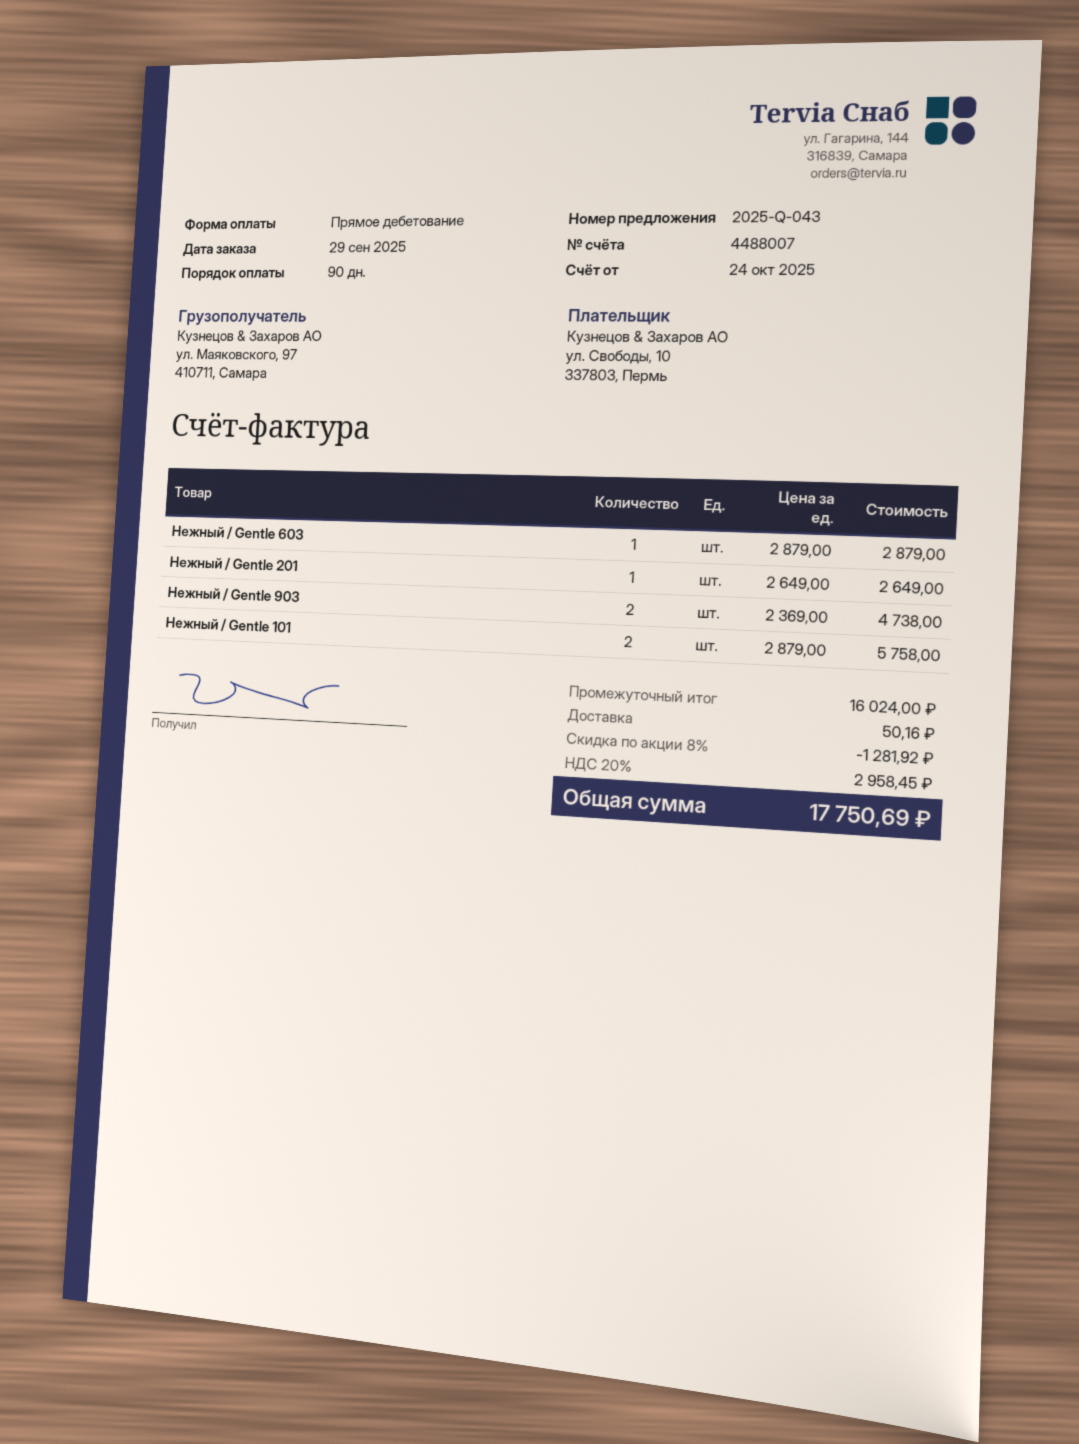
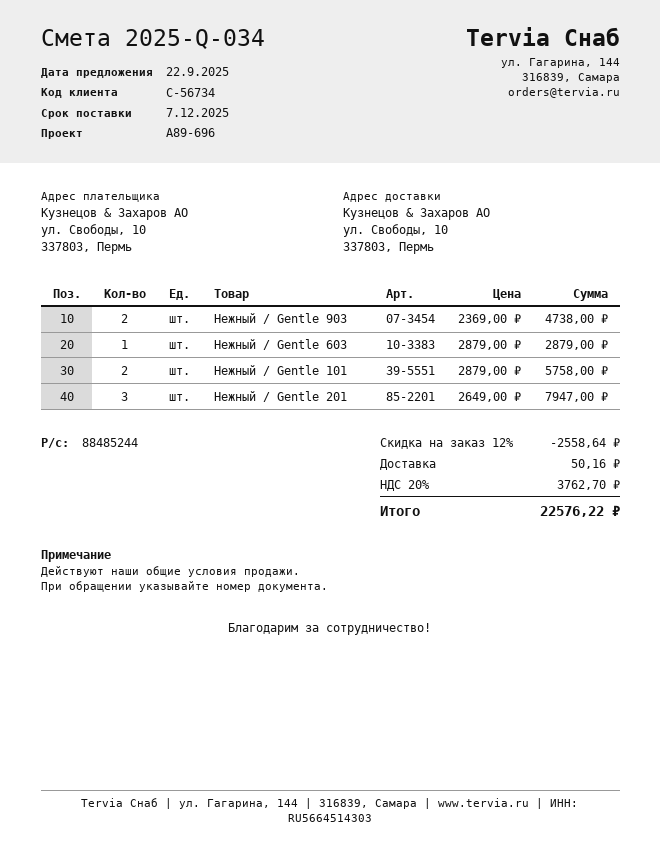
quote number: 2025-Q-043 -> 2025-Q-034
ship to: ул. Маяковского, 97, 410711, Самара -> ул. Свободы, 10, 337803, Пермь
Нежный / Gentle 201: 1 x 2649.00 = 2649.00 -> 3 x 2649.00 = 7947.00
discount: 8% = 1281.92 -> 12% = 2558.64
tax: 20% = 2958.45 -> 20% = 3762.70
total: 17750.69 -> 22576.22

